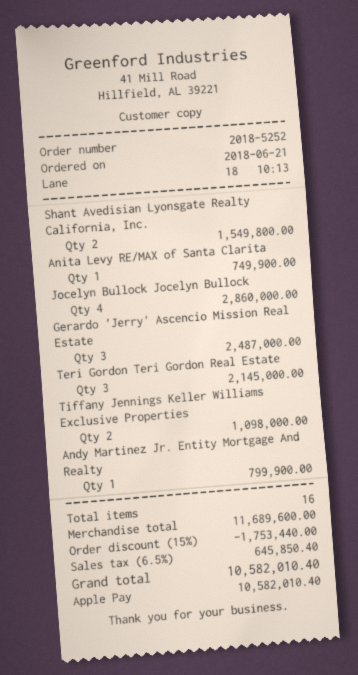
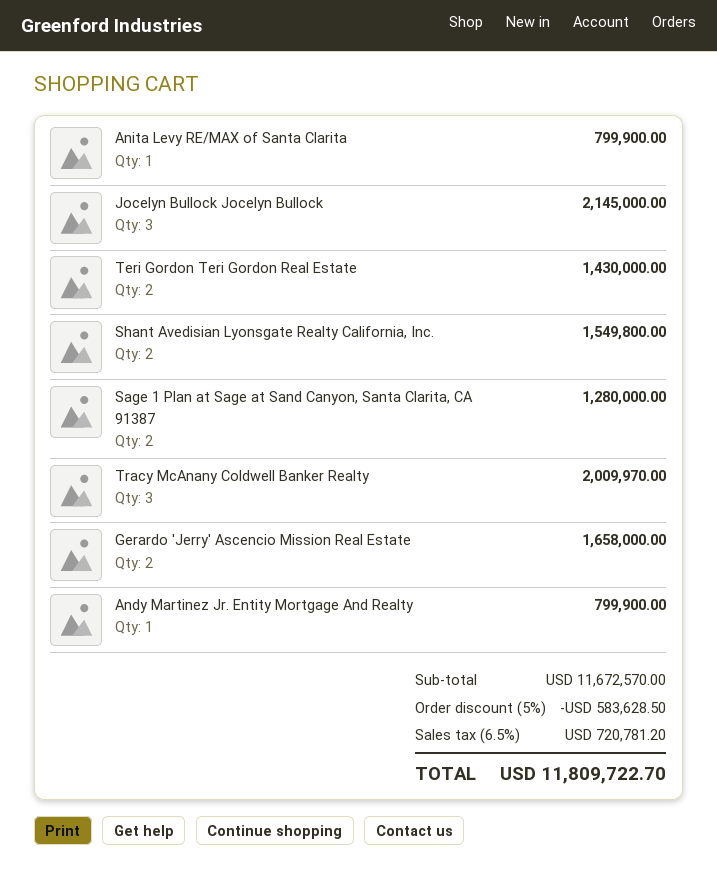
Anita Levy RE/MAX of Santa Clarita: 1 for 749900.00 -> 1 for 799900.00
Jocelyn Bullock Jocelyn Bullock: 4 for 2860000.00 -> 3 for 2145000.00
Gerardo 'Jerry' Ascencio Mission Real Estate: 3 for 2487000.00 -> 2 for 1658000.00
Teri Gordon Teri Gordon Real Estate: 3 for 2145000.00 -> 2 for 1430000.00
Tiffany Jennings Keller Williams Exclusive Properties: 2 for 1098000.00 -> none
Sage 1 Plan at Sage at Sand Canyon, Santa Clarita, CA 91387: none -> 2 for 1280000.00
Tracy McAnany Coldwell Banker Realty: none -> 3 for 2009970.00
subtotal: 11689600.00 -> 11672570.00
discount: 15% = 1753440.00 -> 5% = 583628.50
tax: 6.5% = 645850.40 -> 6.5% = 720781.20
total: 10582010.40 -> 11809722.70

